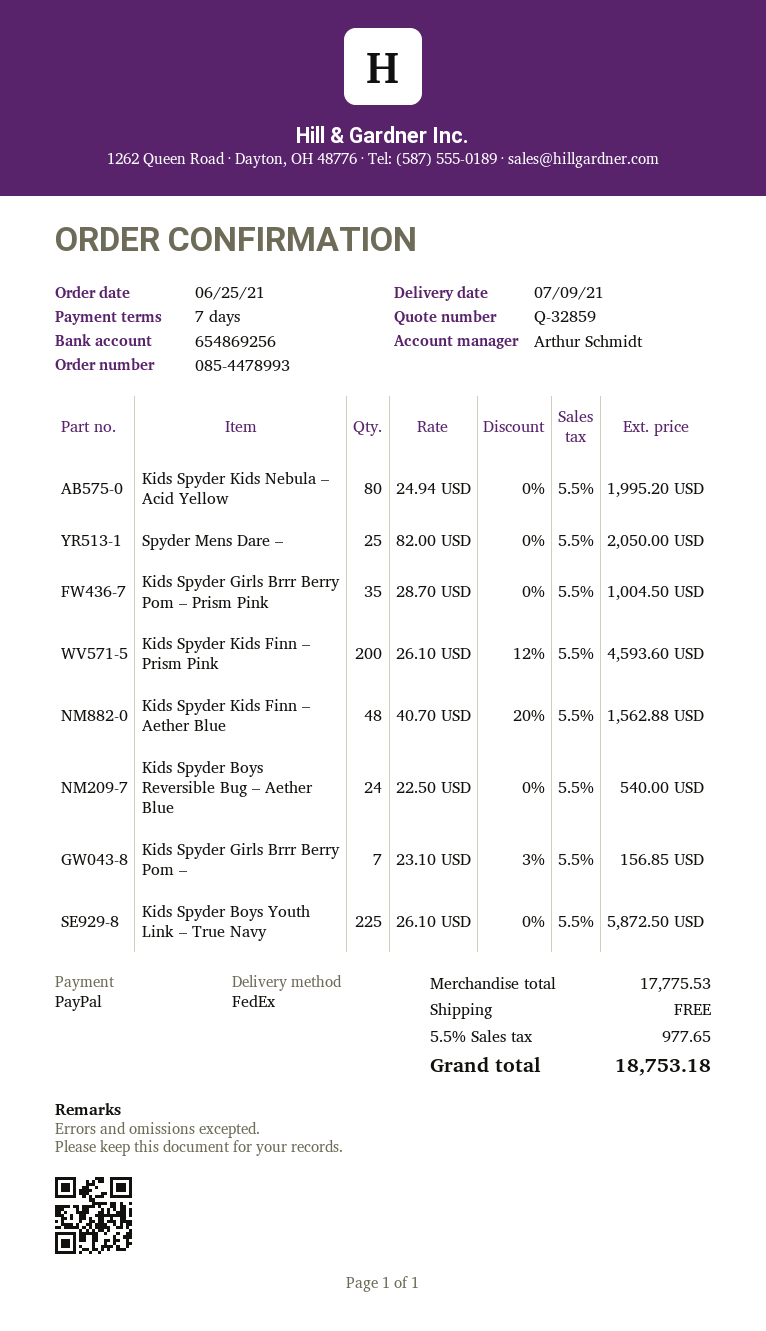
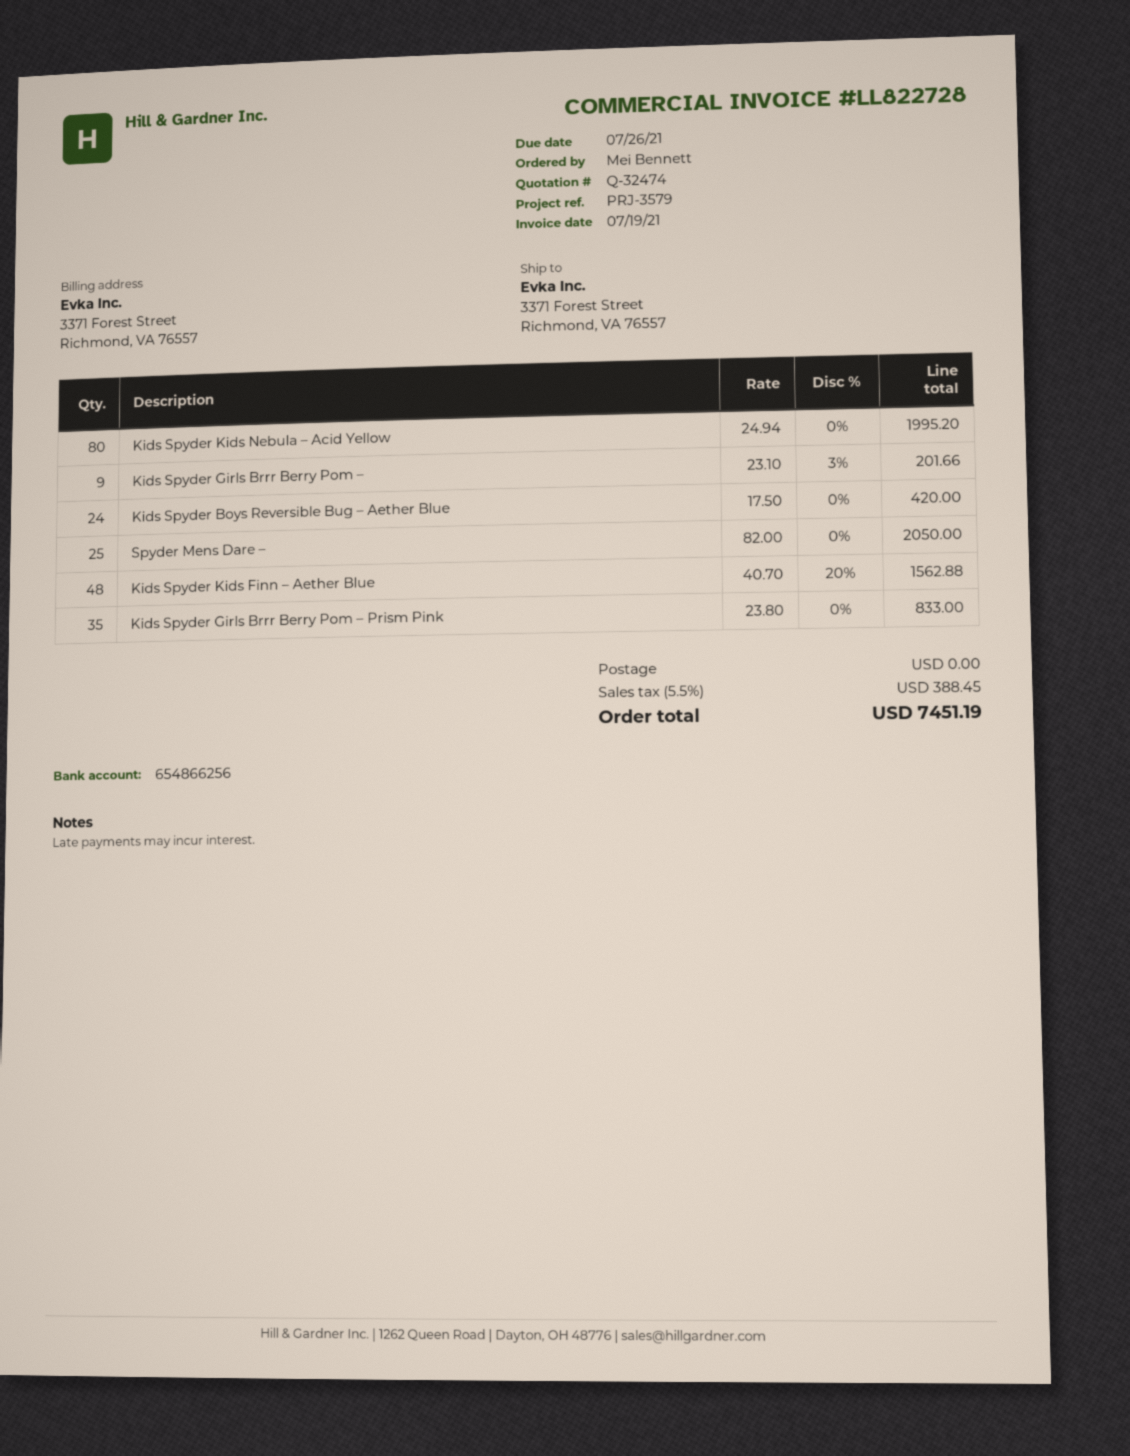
quote number: Q-32859 -> Q-32474
bank account: 654869256 -> 654866256
Kids Spyder Girls Brrr Berry Pom – Prism Pink: 35 x 28.70 = 1004.50 -> 35 x 23.80 = 833.00
Kids Spyder Kids Finn – Prism Pink: 200 x 26.10 - 12% = 4593.60 -> none
Kids Spyder Boys Reversible Bug – Aether Blue: 24 x 22.50 = 540.00 -> 24 x 17.50 = 420.00
Kids Spyder Girls Brrr Berry Pom –: 7 x 23.10 - 3% = 156.85 -> 9 x 23.10 - 3% = 201.66
Kids Spyder Boys Youth Link – True Navy: 225 x 26.10 = 5872.50 -> none
tax: 5.5% = 977.65 -> 5.5% = 388.45
total: 18753.18 -> 7451.19

